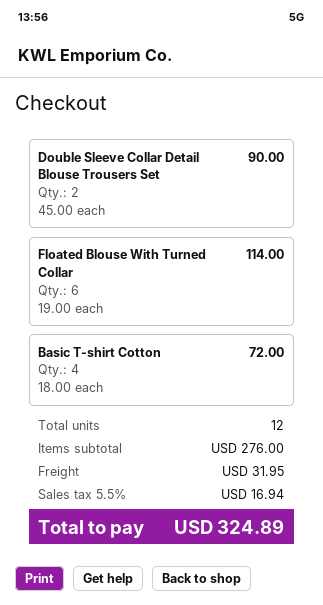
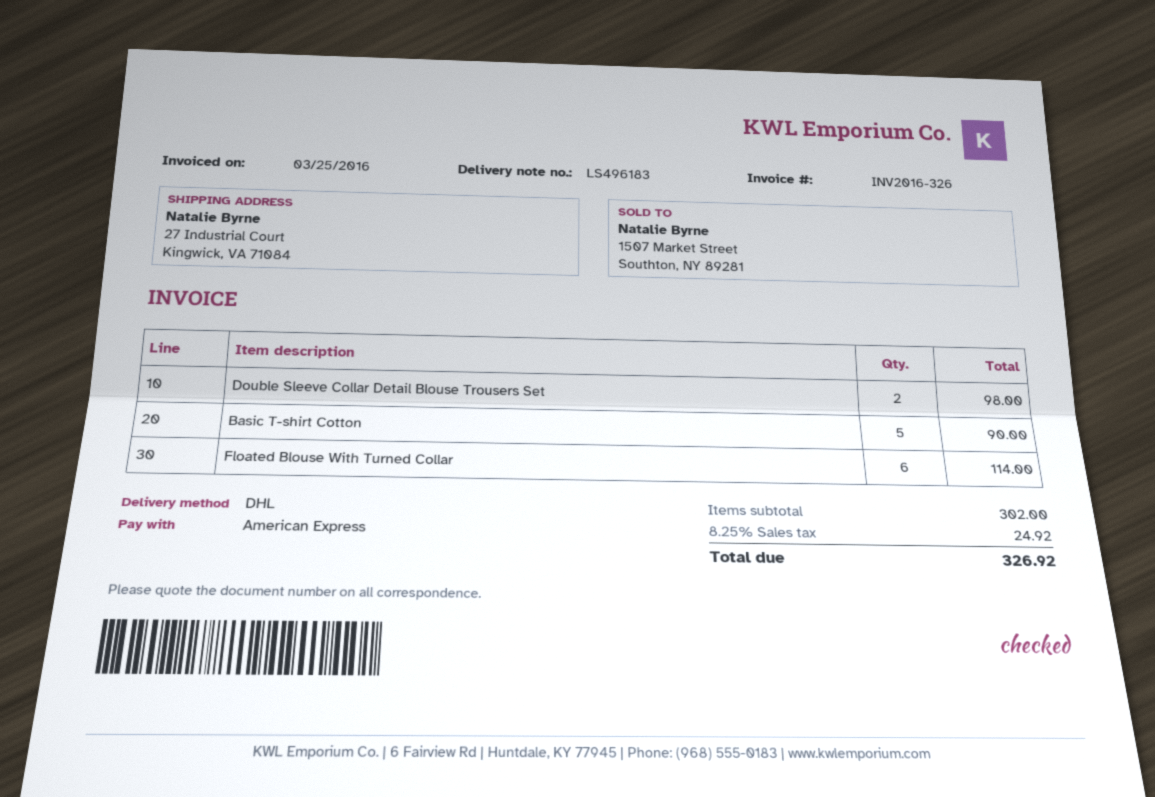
Double Sleeve Collar Detail Blouse Trousers Set: 2 for 90.00 -> 2 for 98.00
Basic T-shirt Cotton: 4 for 72.00 -> 5 for 90.00
subtotal: 276.00 -> 302.00
shipping: 31.95 -> none
tax: 5.5% = 16.94 -> 8.25% = 24.92
total: 324.89 -> 326.92

